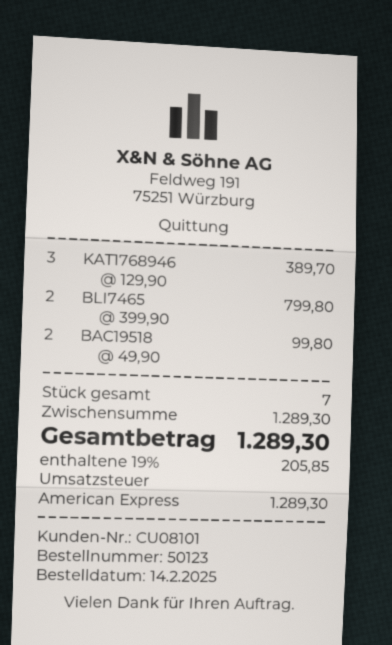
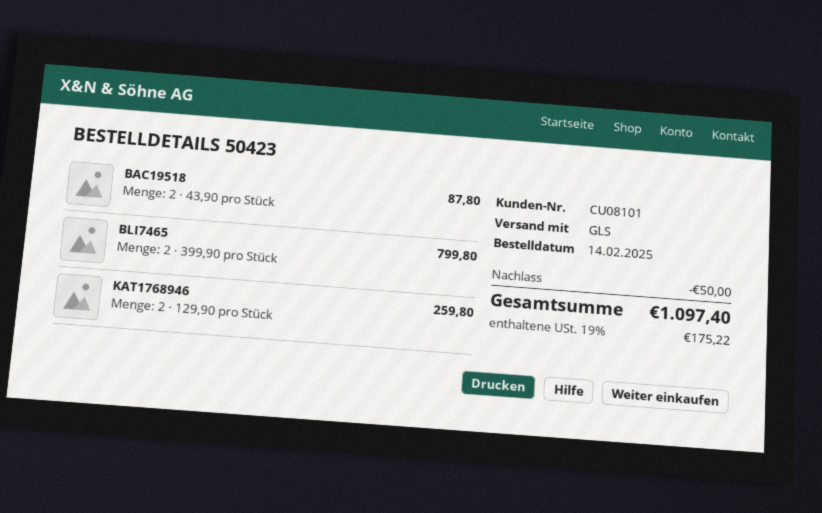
order number: 50123 -> 50423
KAT1768946: 3 x 129.90 = 389.70 -> 2 x 129.90 = 259.80
BAC19518: 2 x 49.90 = 99.80 -> 2 x 43.90 = 87.80
discount: none -> 50.00
tax: 19% = 205.85 -> 19% = 175.22
total: 1289.30 -> 1097.40

